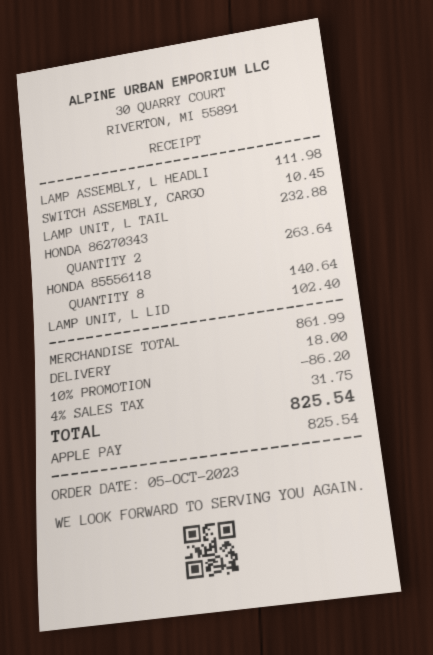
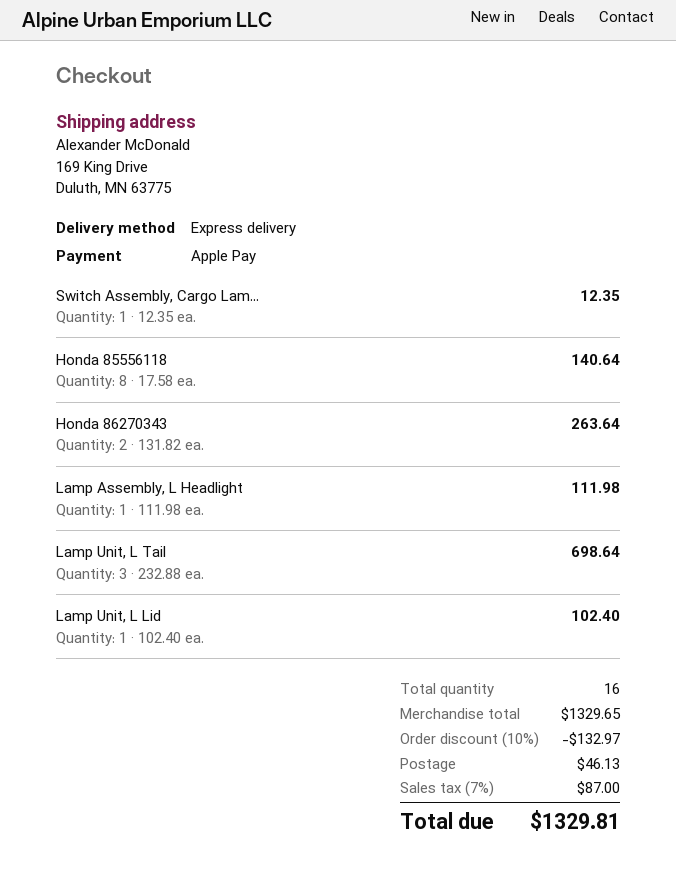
SWITCH ASSEMBLY, CARGO: 1 for 10.45 -> 1 for 12.35
LAMP UNIT, L TAIL: 1 for 232.88 -> 3 for 698.64
subtotal: 861.99 -> 1329.65
discount: 10% = 86.20 -> 10% = 132.97
shipping: 18.00 -> 46.13
tax: 4% = 31.75 -> 7% = 87.00
total: 825.54 -> 1329.81

